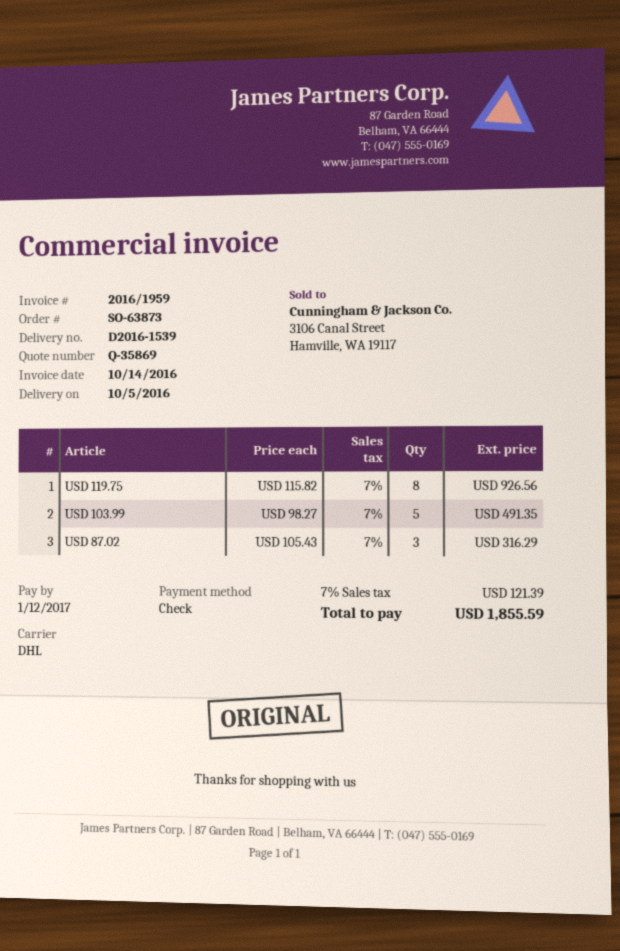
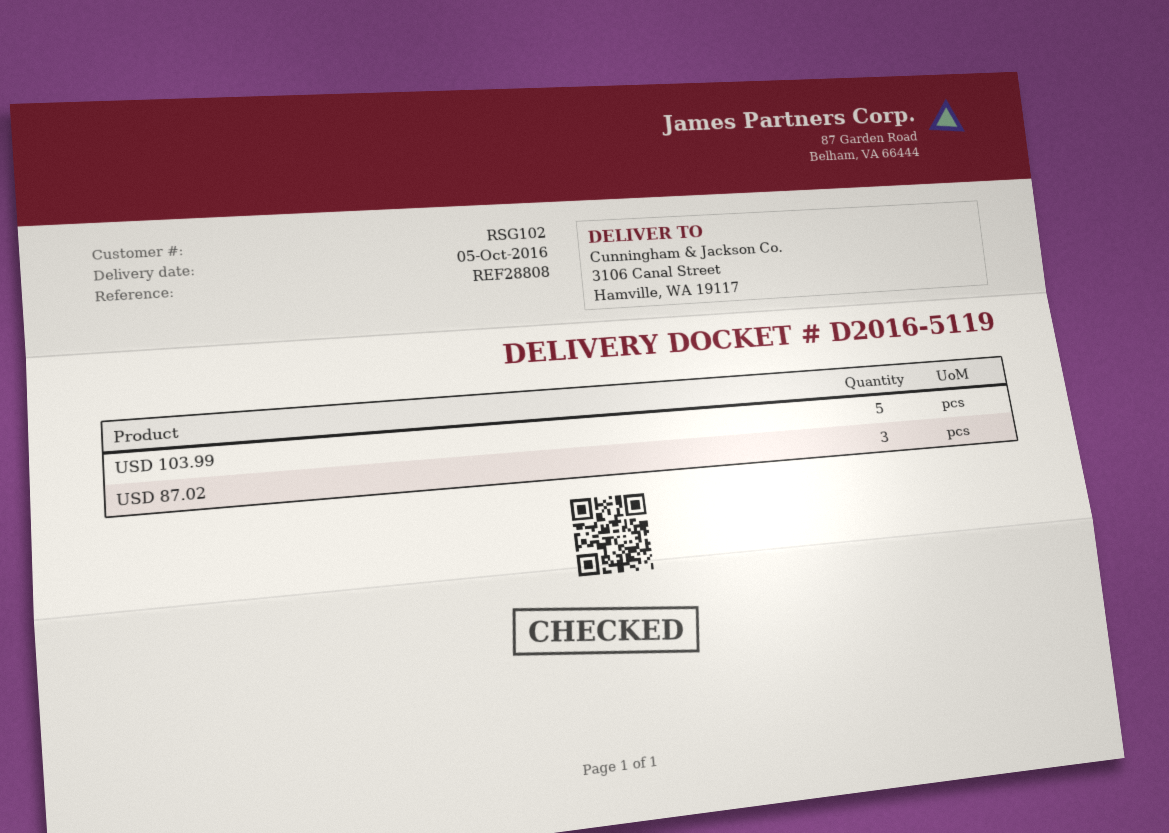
delivery note number: D2016-1539 -> D2016-5119
USD 119.75: 8 -> none

